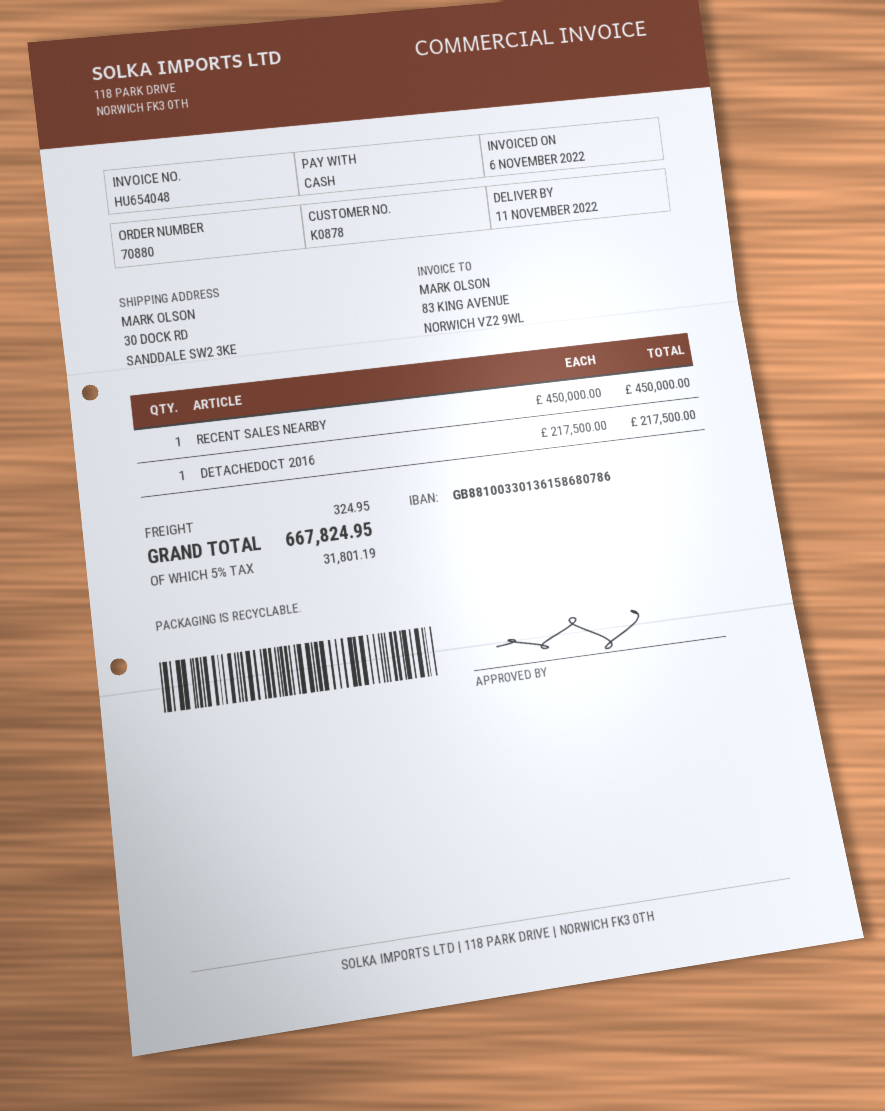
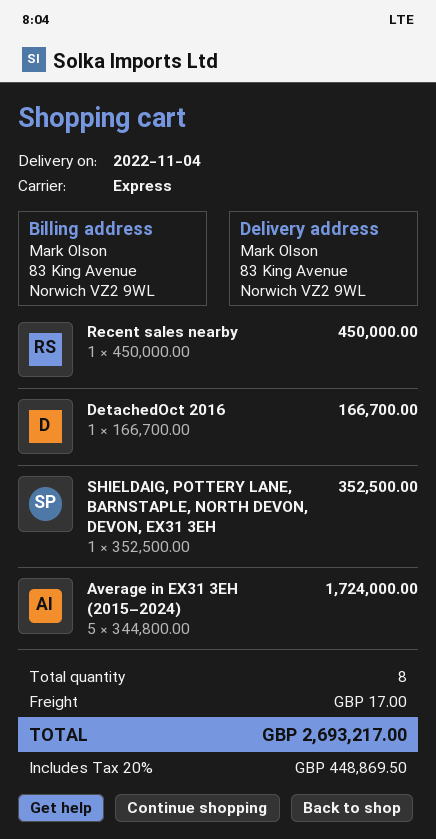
delivery date: 2022-11-11 -> 2022-11-04
ship to: 30 DOCK RD, SANDDALE SW2 3KE -> 83 King Avenue, Norwich VZ2 9WL
DETACHEDOCT 2016: 1 x 217500.00 = 217500.00 -> 1 x 166700.00 = 166700.00
SHIELDAIG, POTTERY LANE, BARNSTAPLE, NORTH DEVON, DEVON, EX31 3EH: none -> 1 x 352500.00 = 352500.00
Average in EX31 3EH (2015–2024): none -> 5 x 344800.00 = 1724000.00
shipping: 324.95 -> 17.00
tax: 5% = 31801.19 -> 20% = 448869.50
total: 667824.95 -> 2693217.00

